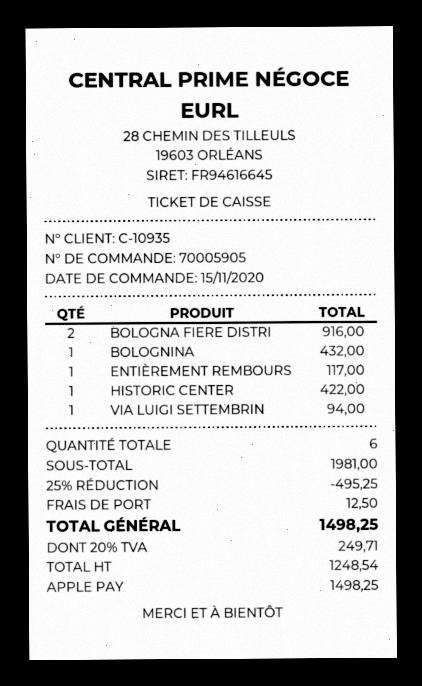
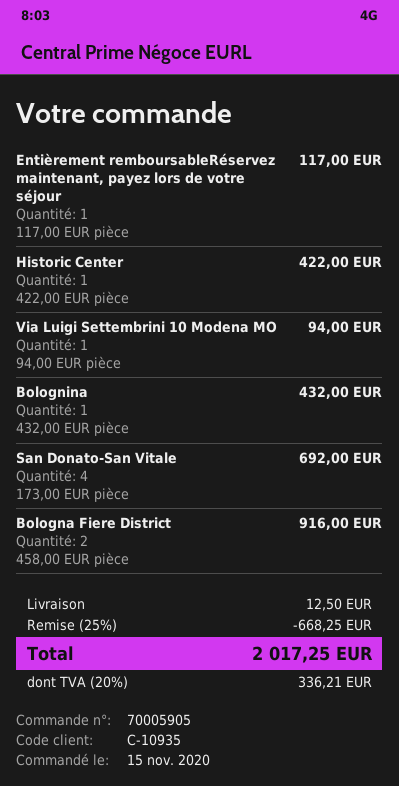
San Donato-San Vitale: none -> 4 for 692.00
discount: 25% = 495.25 -> 25% = 668.25
tax: 20% = 249.71 -> 20% = 336.21
total: 1498.25 -> 2017.25

